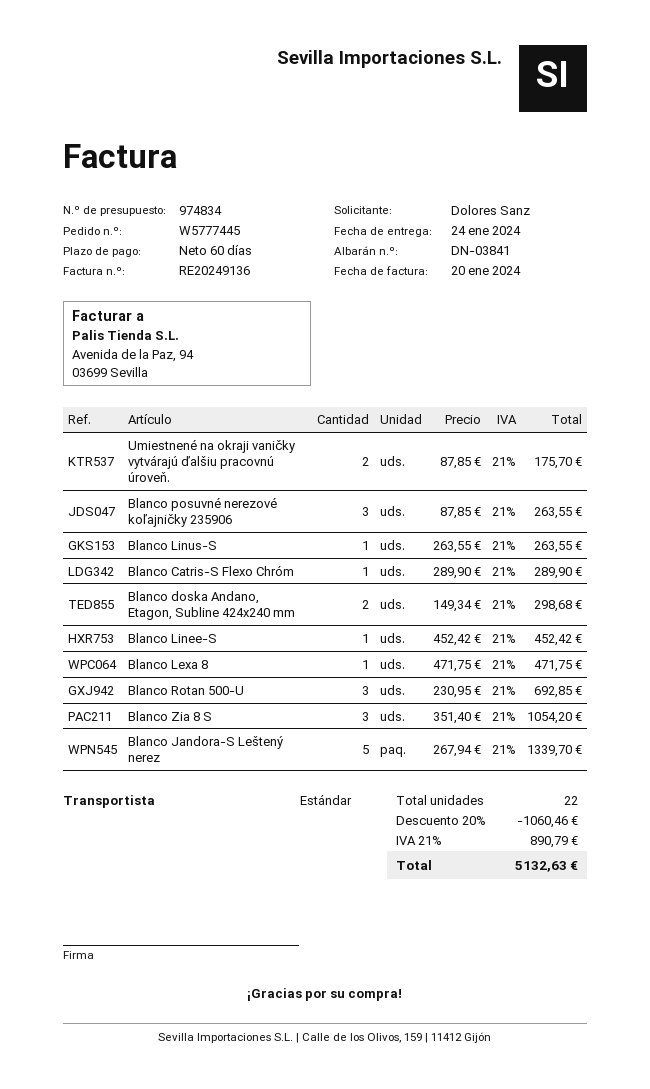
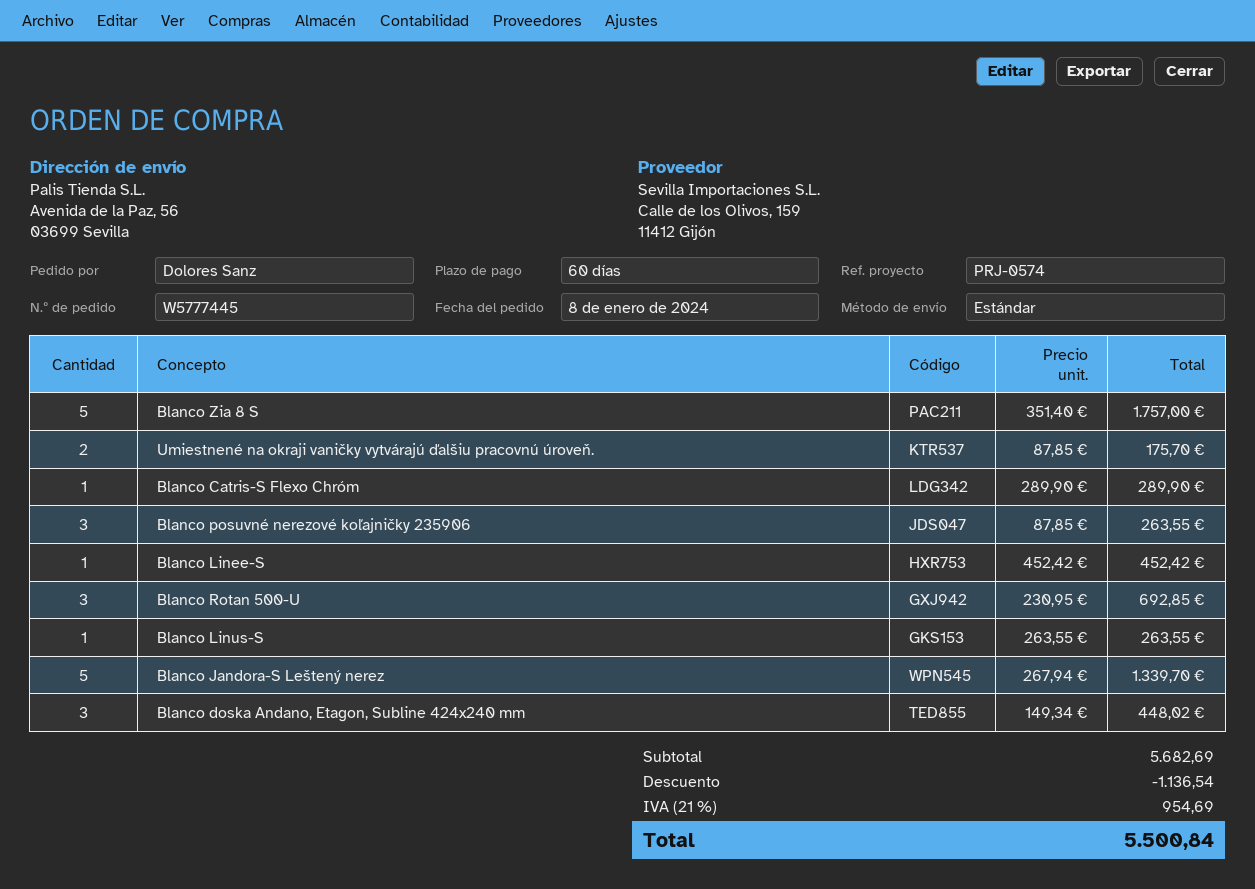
Blanco doska Andano, Etagon, Subline 424x240 mm: 2 x 149.34 = 298.68 -> 3 x 149.34 = 448.02
Blanco Lexa 8: 1 x 471.75 = 471.75 -> none
Blanco Zia 8 S: 3 x 351.40 = 1054.20 -> 5 x 351.40 = 1757.00
discount: 1060.46 -> 1136.54
tax: 21% = 890.79 -> 21% = 954.69
total: 5132.63 -> 5500.84

